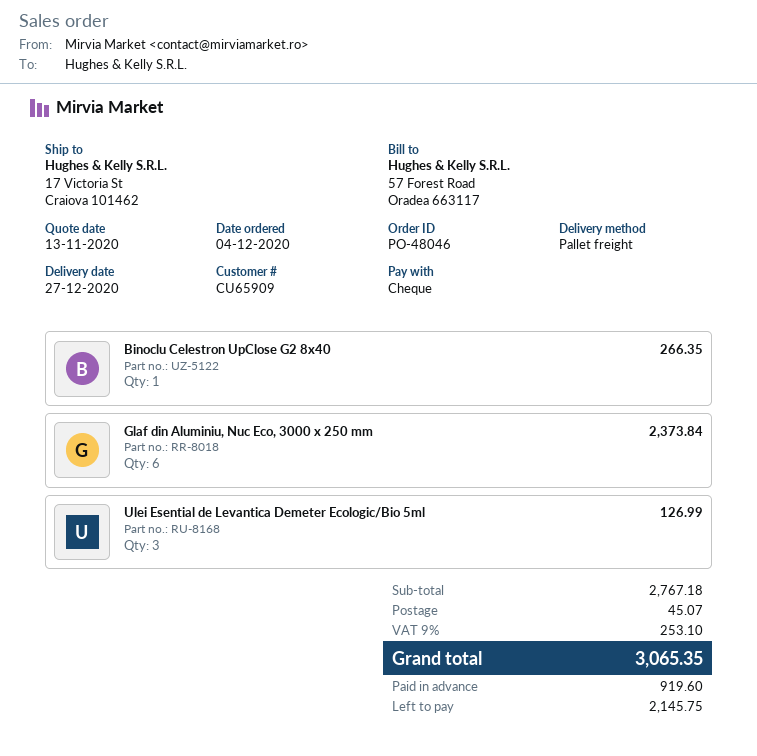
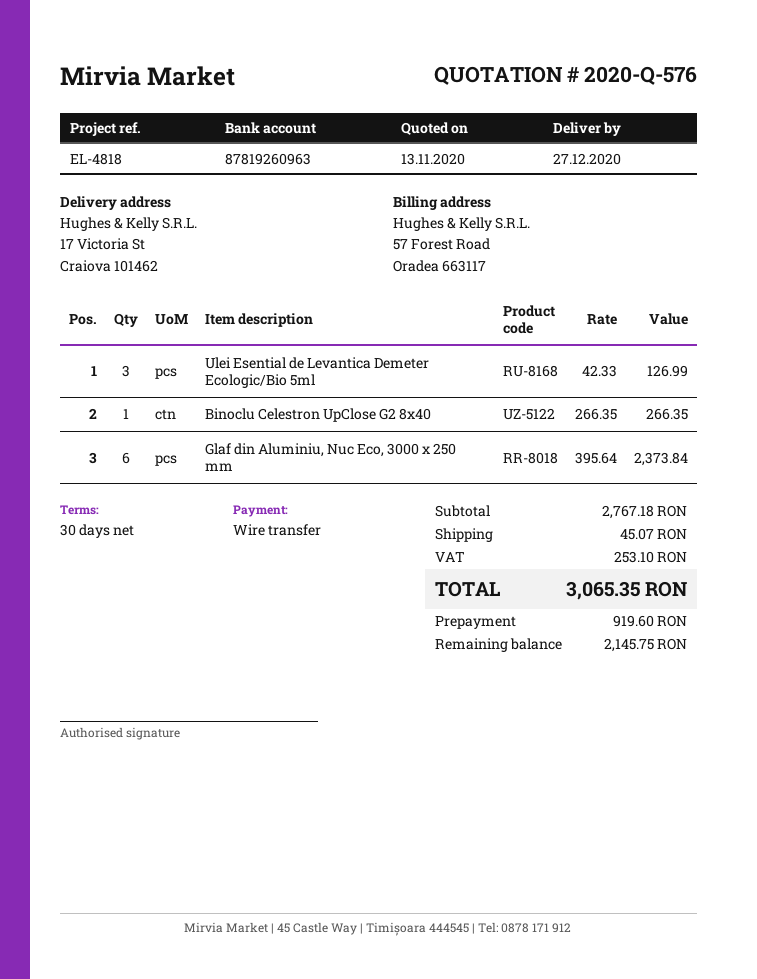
payment method: cheque -> bank transfer

